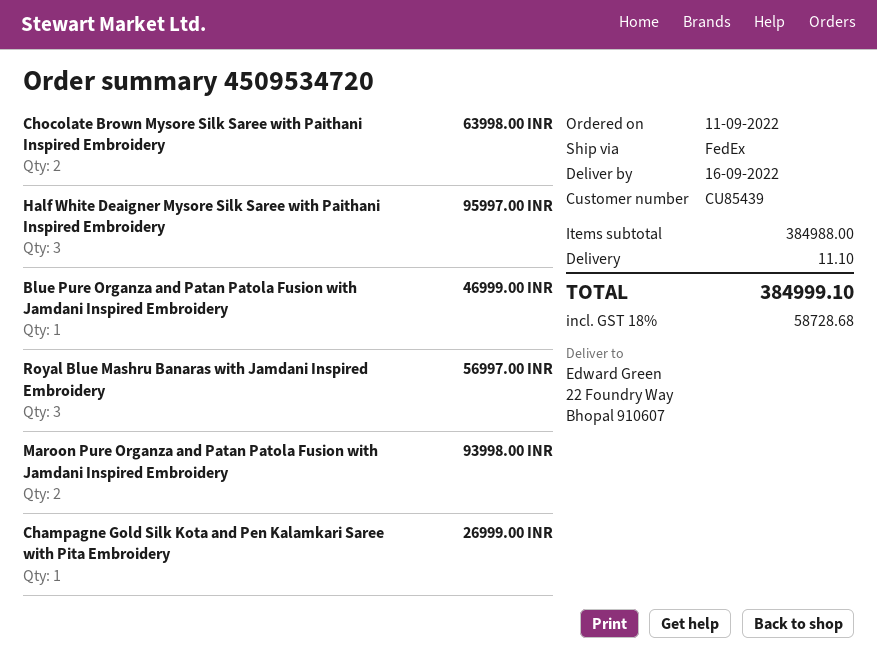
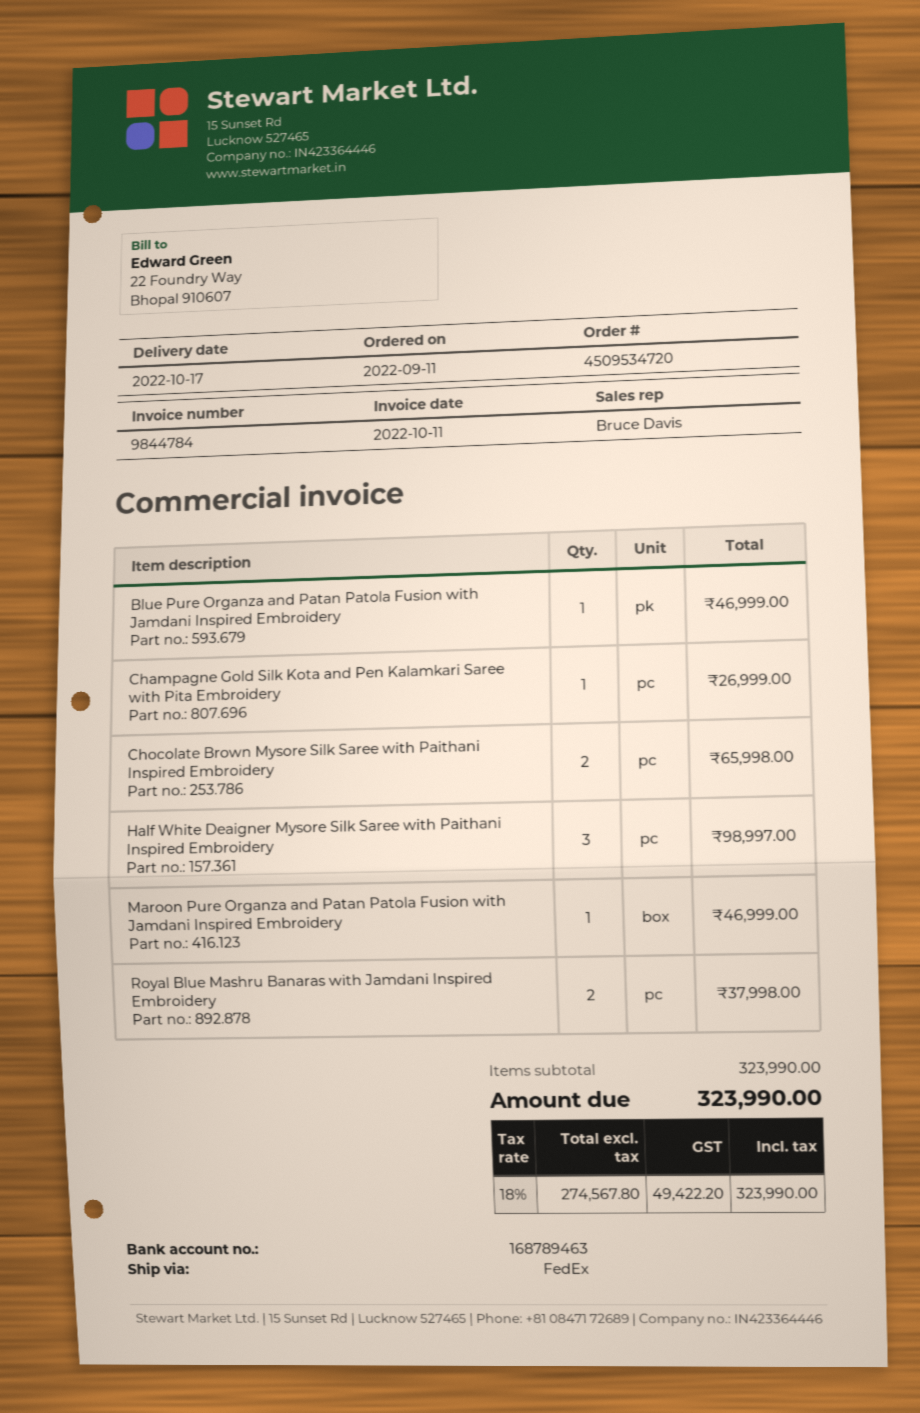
delivery date: 2022-09-16 -> 2022-10-17
Chocolate Brown Mysore Silk Saree with Paithani Inspired Embroidery: 2 for 63998.00 -> 2 for 65998.00
Half White Deaigner Mysore Silk Saree with Paithani Inspired Embroidery: 3 for 95997.00 -> 3 for 98997.00
Royal Blue Mashru Banaras with Jamdani Inspired Embroidery: 3 for 56997.00 -> 2 for 37998.00
Maroon Pure Organza and Patan Patola Fusion with Jamdani Inspired Embroidery: 2 for 93998.00 -> 1 for 46999.00
subtotal: 384988.00 -> 323990.00
shipping: 11.10 -> none
tax: 18% = 58728.68 -> 18% = 49422.20
total: 384999.10 -> 323990.00

